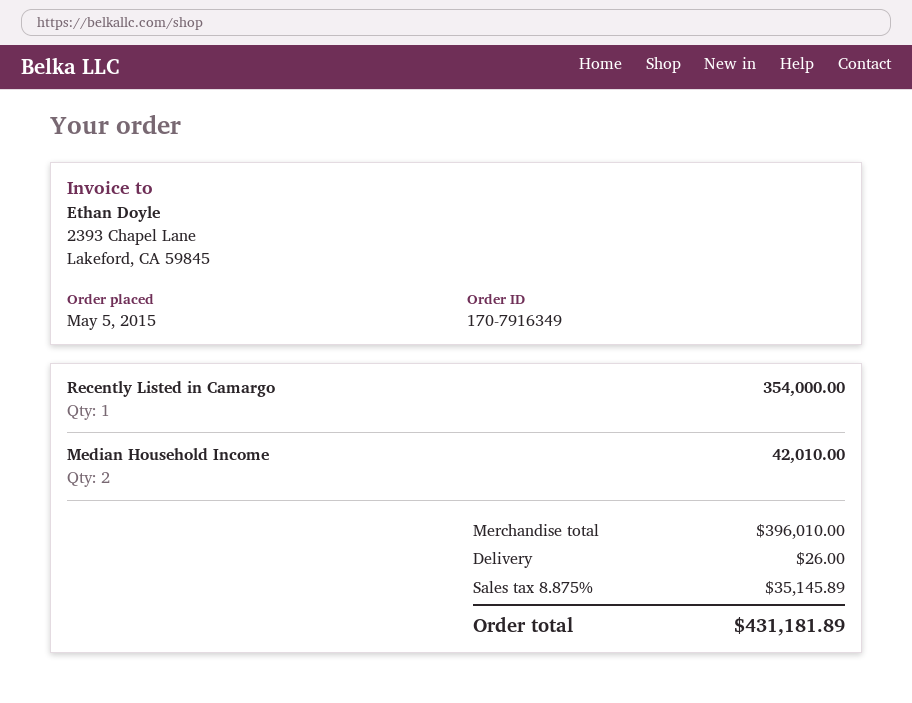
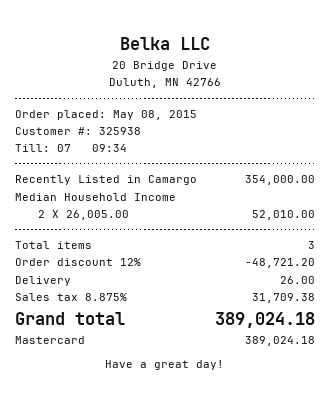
order date: 2015-05-05 -> 2015-05-08
Median Household Income: 2 for 42010.00 -> 2 for 52010.00
discount: none -> 12% = 48721.20
tax: 8.875% = 35145.89 -> 8.875% = 31709.38
total: 431181.89 -> 389024.18

